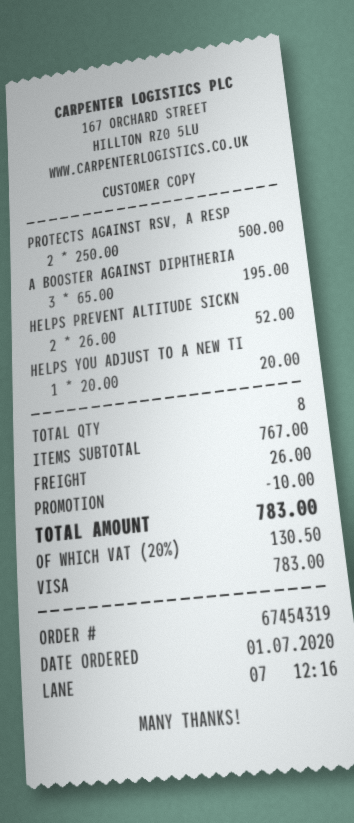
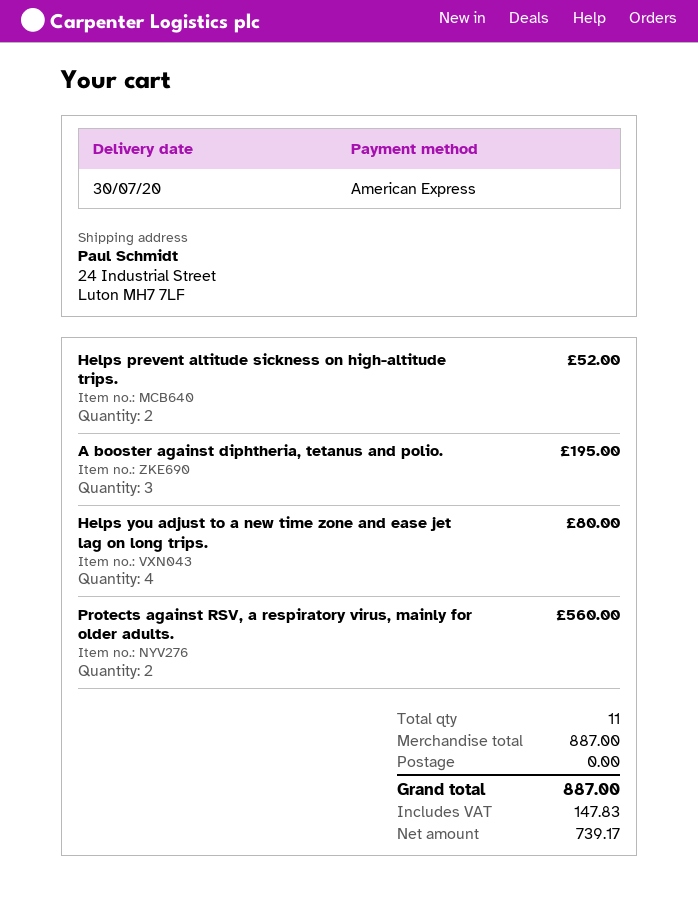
payment method: Visa -> American Express
PROTECTS AGAINST RSV, A RESP: 2 for 500.00 -> 2 for 560.00
HELPS YOU ADJUST TO A NEW TI: 1 for 20.00 -> 4 for 80.00
total quantity: 8 -> 11
subtotal: 767.00 -> 887.00
discount: 10.00 -> none
shipping: 26.00 -> 0.00
tax: 130.50 -> 147.83
total: 783.00 -> 887.00

